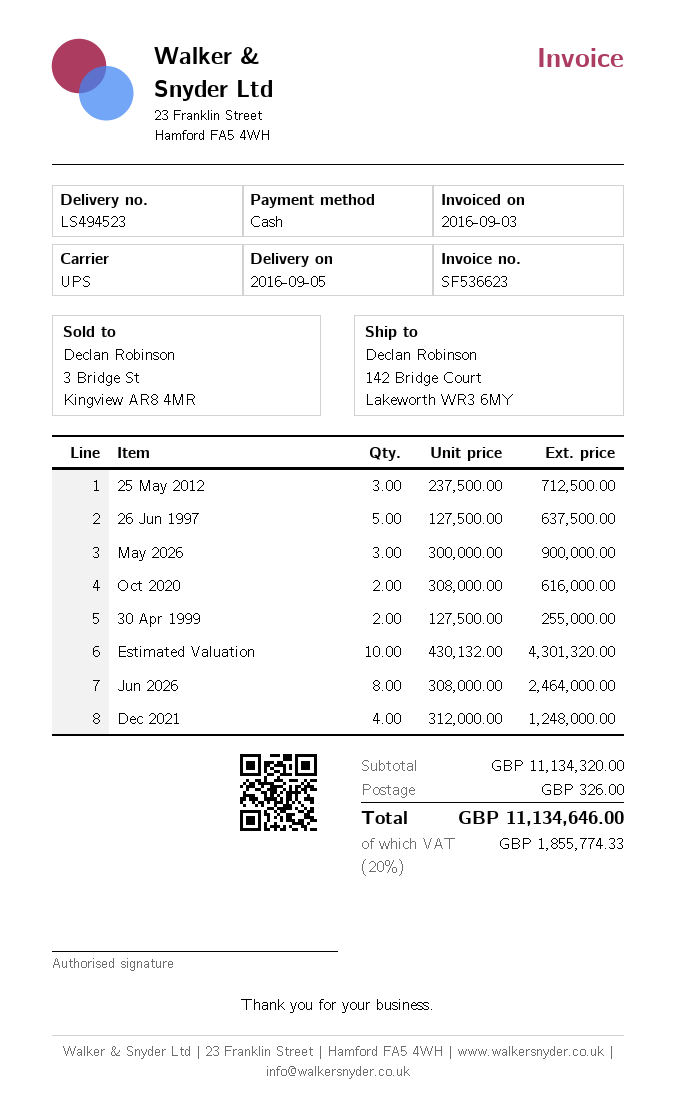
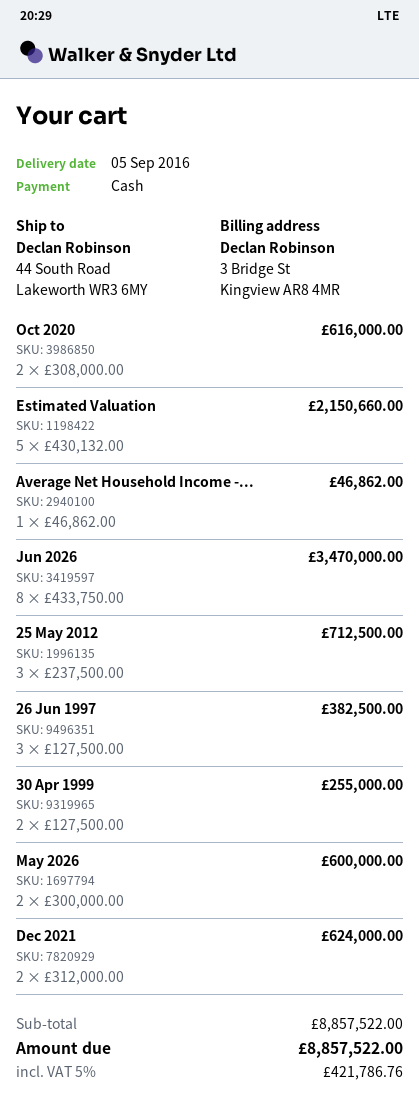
ship to: 142 Bridge Court, Lakeworth WR3 6MY -> 44 South Road, Lakeworth WR3 6MY
26 Jun 1997: 5 x 127500.00 = 637500.00 -> 3 x 127500.00 = 382500.00
May 2026: 3 x 300000.00 = 900000.00 -> 2 x 300000.00 = 600000.00
Estimated Valuation: 10 x 430132.00 = 4301320.00 -> 5 x 430132.00 = 2150660.00
Jun 2026: 8 x 308000.00 = 2464000.00 -> 8 x 433750.00 = 3470000.00
Dec 2021: 4 x 312000.00 = 1248000.00 -> 2 x 312000.00 = 624000.00
Average Net Household Income -...: none -> 1 x 46862.00 = 46862.00
subtotal: 11134320.00 -> 8857522.00
shipping: 326.00 -> none
tax: 20% = 1855774.33 -> 5% = 421786.76
total: 11134646.00 -> 8857522.00

